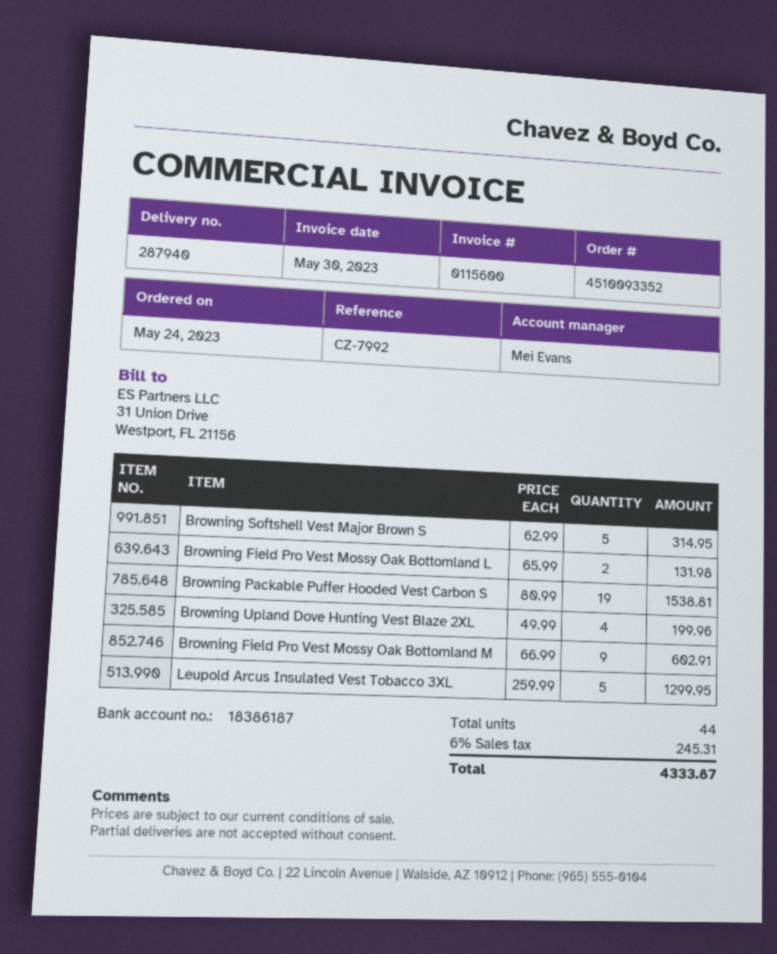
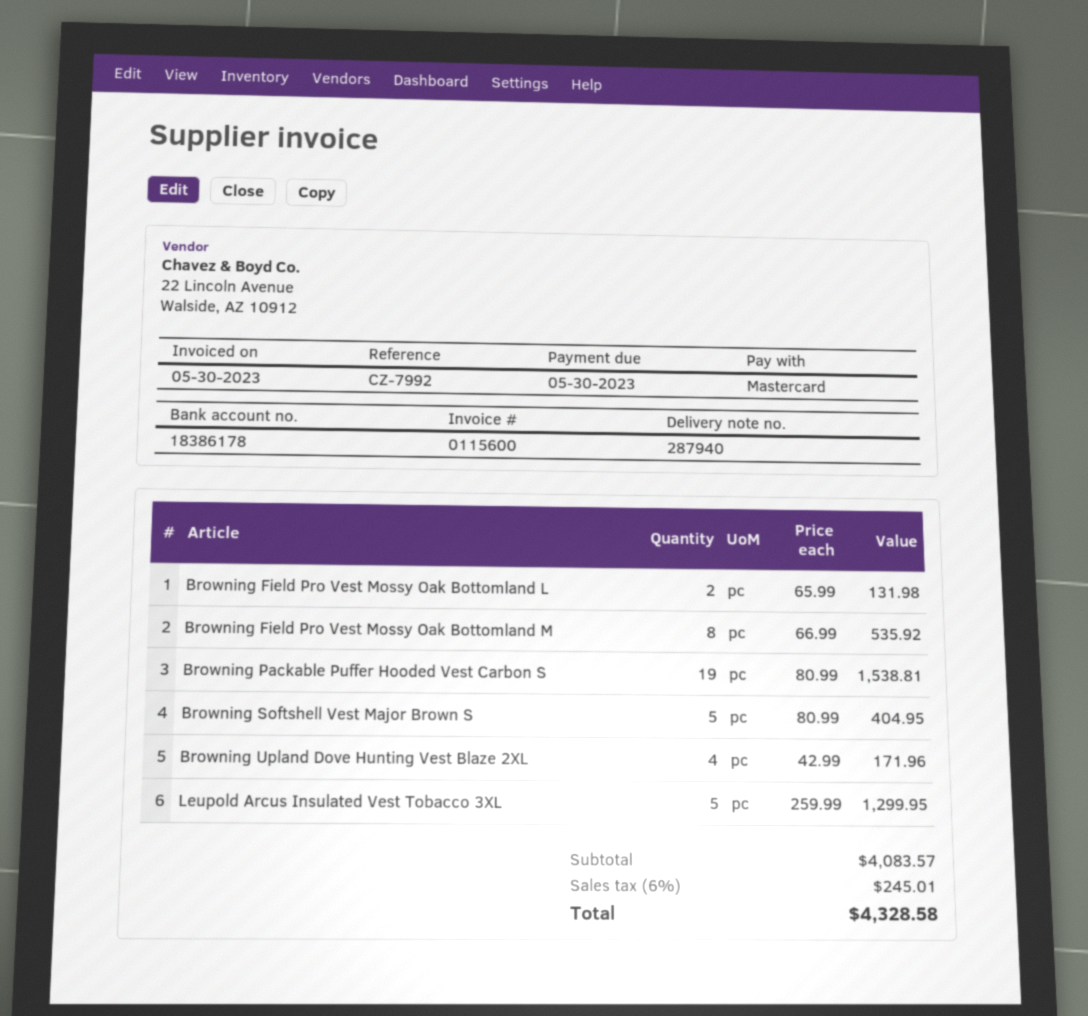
bank account: 18386187 -> 18386178
Browning Softshell Vest Major Brown S: 5 x 62.99 = 314.95 -> 5 x 80.99 = 404.95
Browning Upland Dove Hunting Vest Blaze 2XL: 4 x 49.99 = 199.96 -> 4 x 42.99 = 171.96
Browning Field Pro Vest Mossy Oak Bottomland M: 9 x 66.99 = 602.91 -> 8 x 66.99 = 535.92
tax: 6% = 245.31 -> 6% = 245.01
total: 4333.87 -> 4328.58

